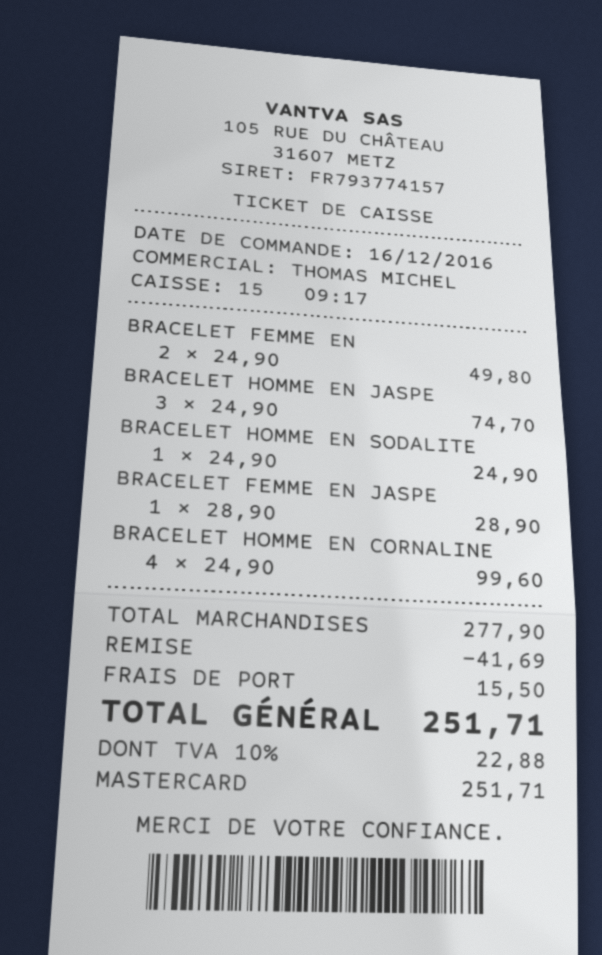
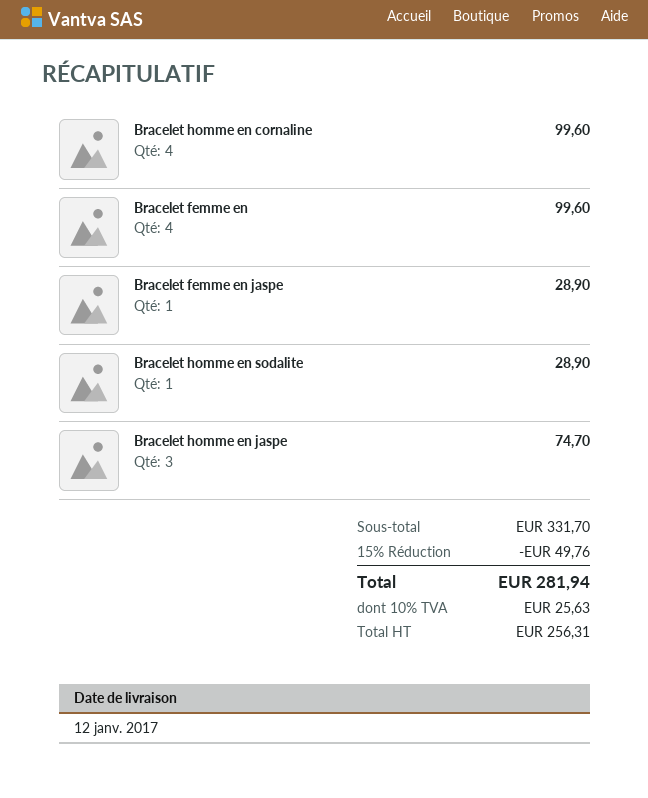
BRACELET FEMME EN: 2 for 49.80 -> 4 for 99.60
BRACELET HOMME EN SODALITE: 1 for 24.90 -> 1 for 28.90
subtotal: 277.90 -> 331.70
discount: 41.69 -> 49.76
shipping: 15.50 -> none
tax: 10% = 22.88 -> 10% = 25.63
total: 251.71 -> 281.94

